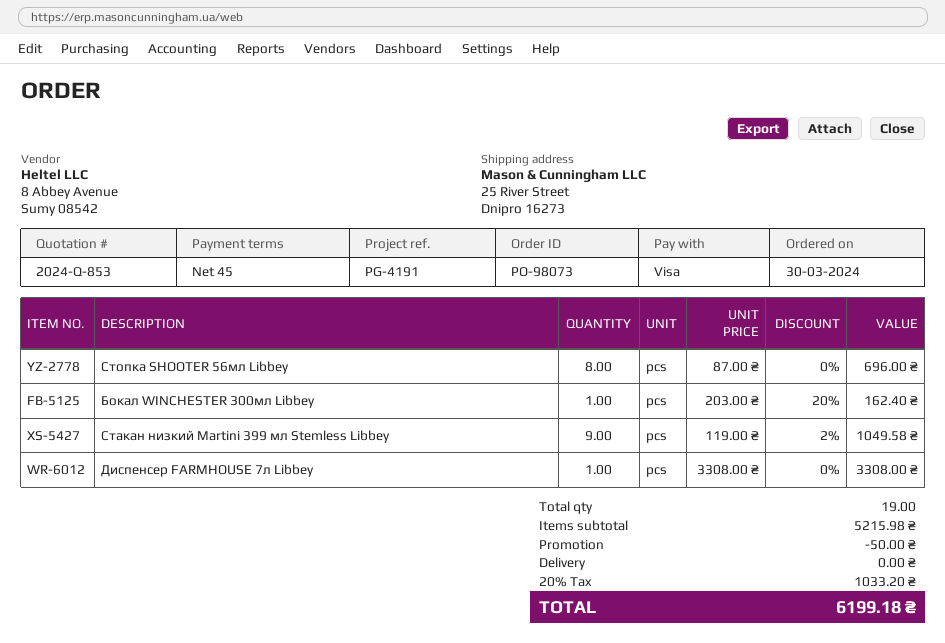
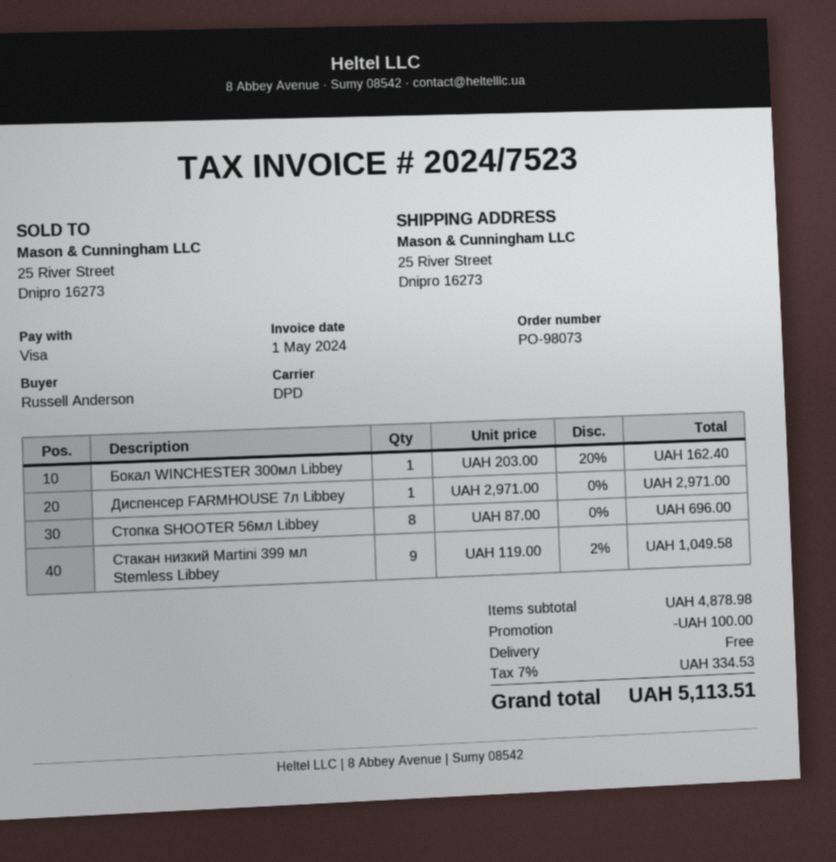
Диспенсер FARMHOUSE 7л Libbey: 1 x 3308.00 = 3308.00 -> 1 x 2971.00 = 2971.00
subtotal: 5215.98 -> 4878.98
discount: 50.00 -> 100.00
tax: 20% = 1033.20 -> 7% = 334.53
total: 6199.18 -> 5113.51

